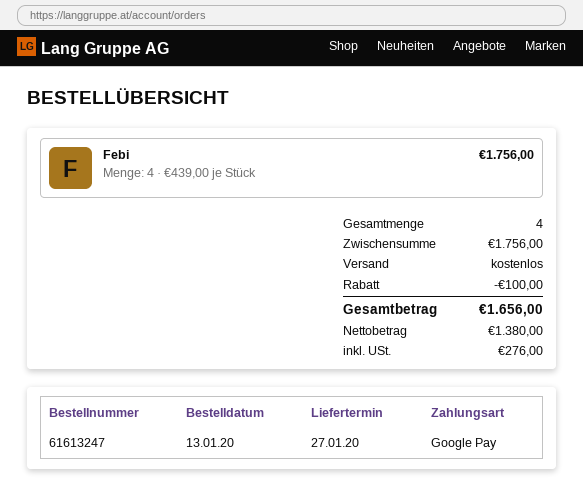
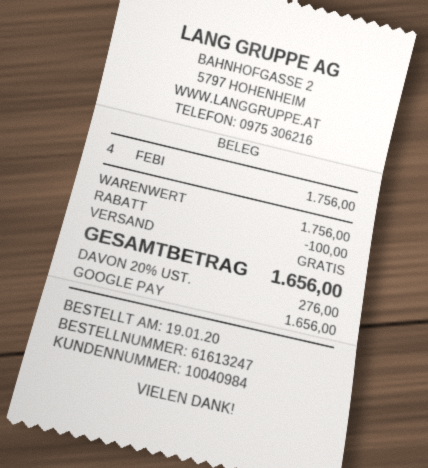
order date: 2020-01-13 -> 2020-01-19

